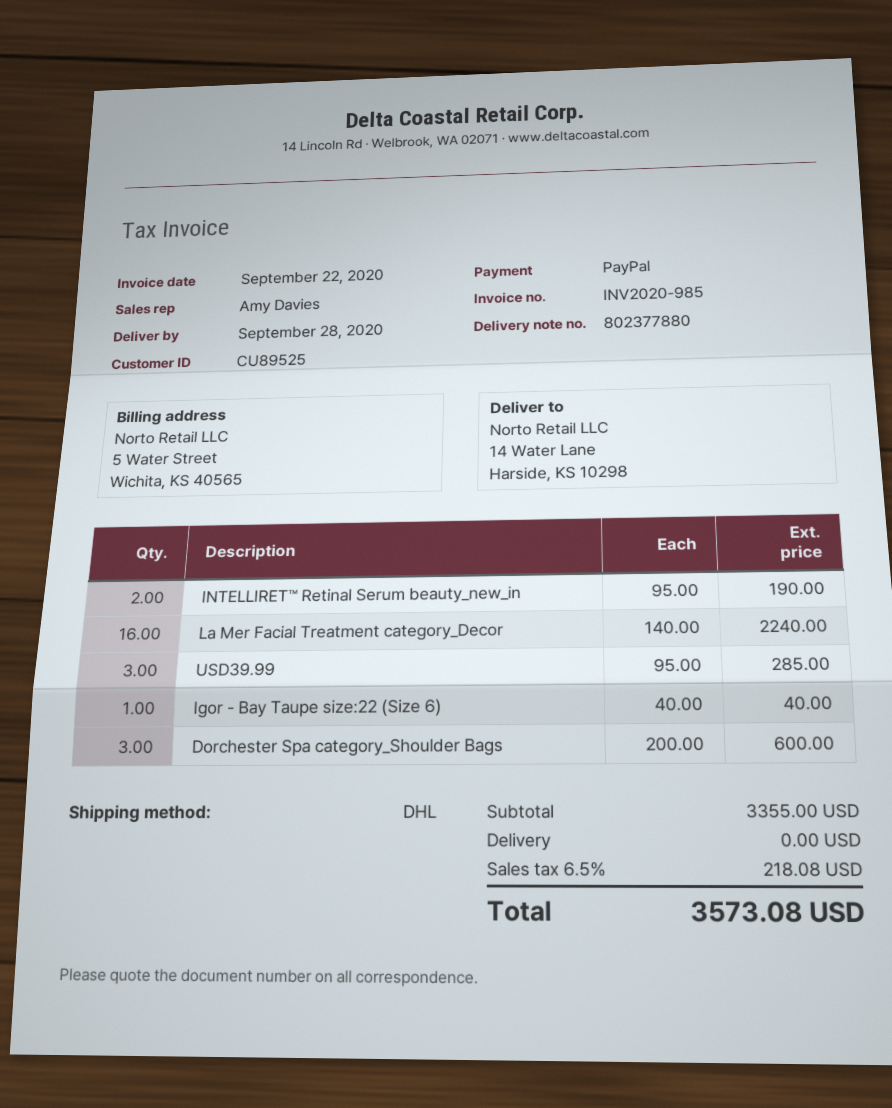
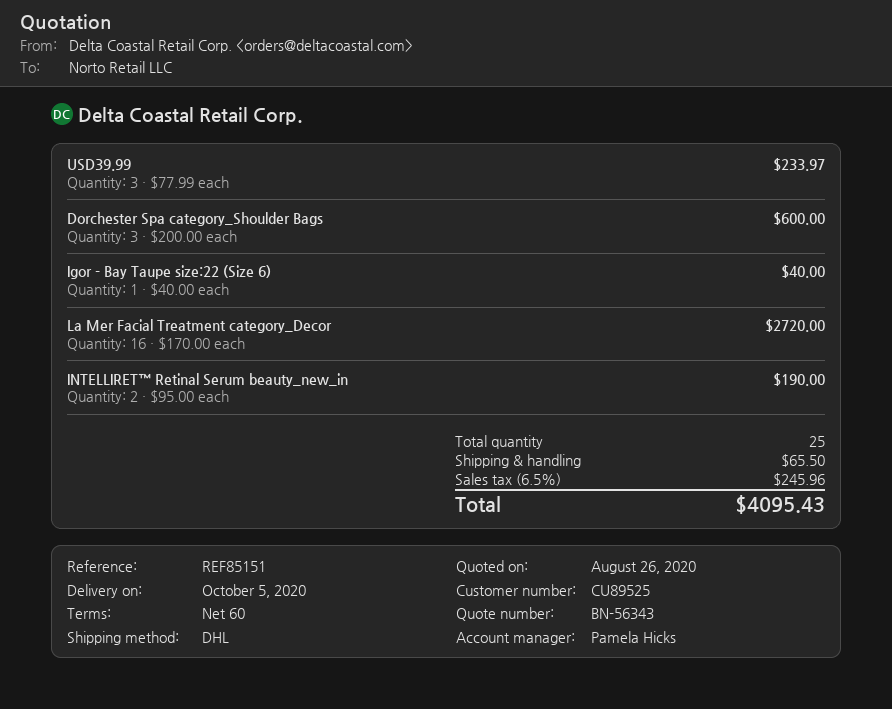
delivery date: 2020-09-28 -> 2020-10-05
sales rep: Amy Davies -> Pamela Hicks
La Mer Facial Treatment category_Decor: 16 x 140.00 = 2240.00 -> 16 x 170.00 = 2720.00
USD39.99: 3 x 95.00 = 285.00 -> 3 x 77.99 = 233.97
shipping: 0.00 -> 65.50
tax: 6.5% = 218.08 -> 6.5% = 245.96
total: 3573.08 -> 4095.43

